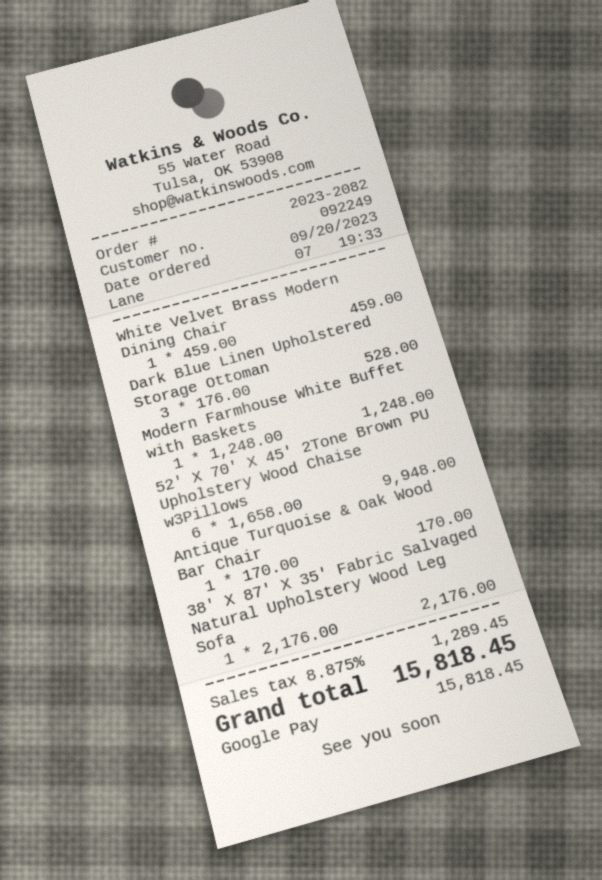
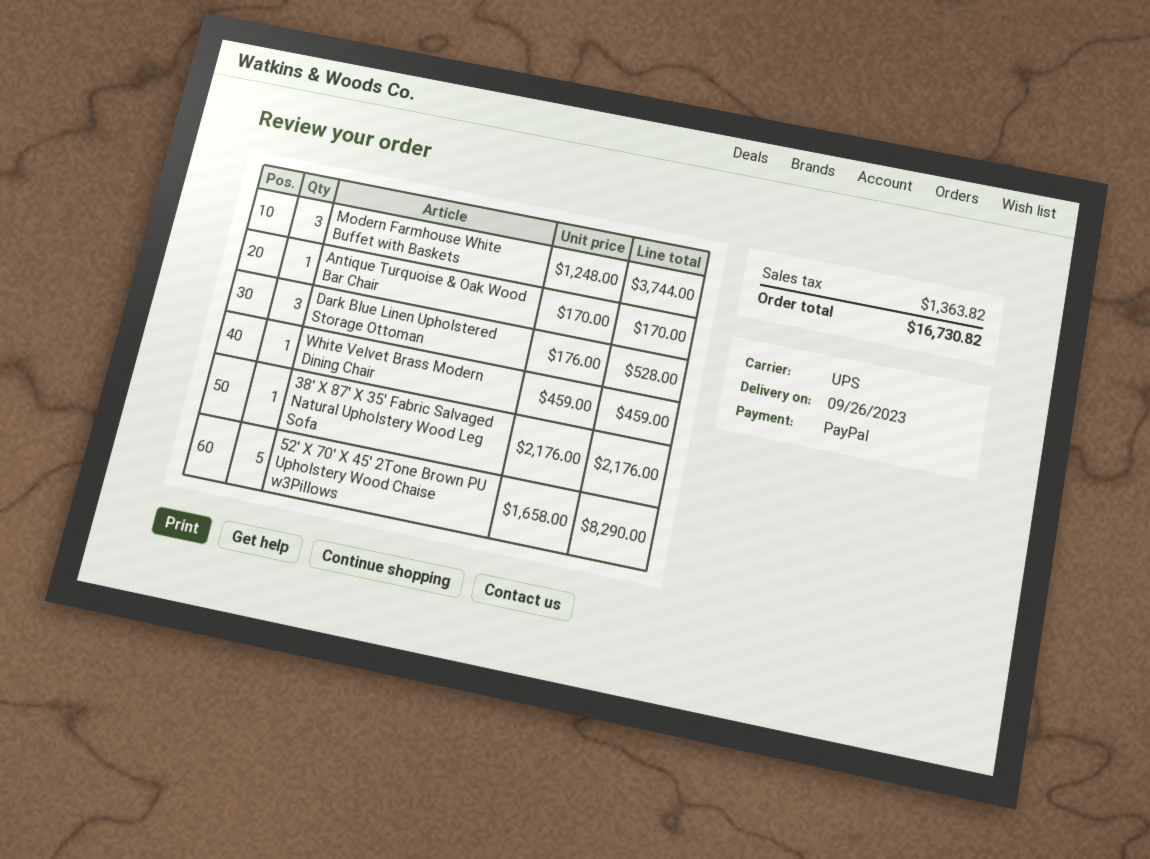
payment method: Google Pay -> PayPal
Modern Farmhouse White Buffet with Baskets: 1 x 1248.00 = 1248.00 -> 3 x 1248.00 = 3744.00
52' X 70' X 45' 2Tone Brown PU Upholstery Wood Chaise w3Pillows: 6 x 1658.00 = 9948.00 -> 5 x 1658.00 = 8290.00
tax: 1289.45 -> 1363.82
total: 15818.45 -> 16730.82

